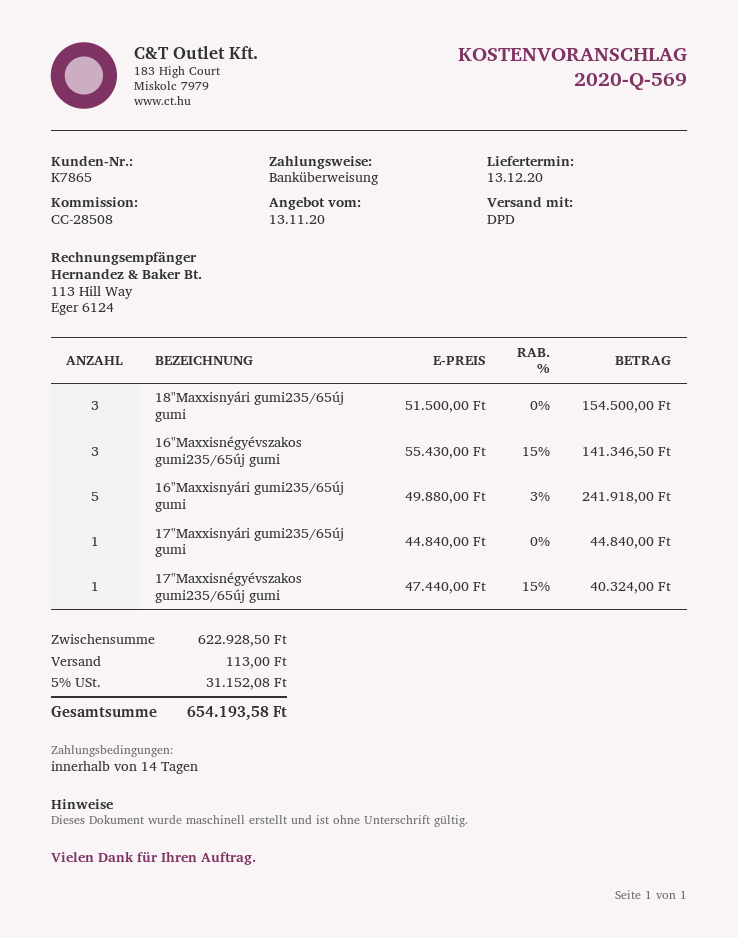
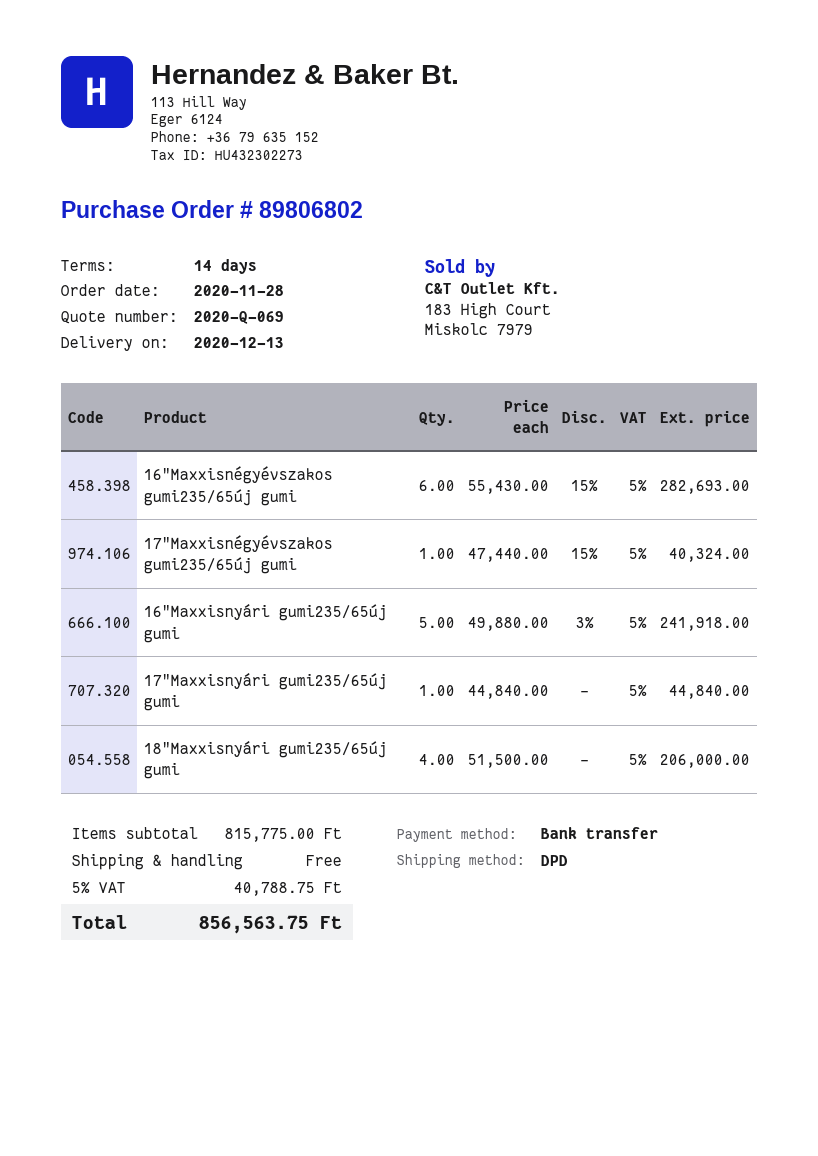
quote number: 2020-Q-569 -> 2020-Q-069
18"Maxxisnyári gumi235/65új gumi: 3 x 51500.00 = 154500.00 -> 4 x 51500.00 = 206000.00
16"Maxxisnégyévszakos gumi235/65új gumi: 3 x 55430.00 - 15% = 141346.50 -> 6 x 55430.00 - 15% = 282693.00
subtotal: 622928.50 -> 815775.00
shipping: 113.00 -> 0.00
tax: 5% = 31152.08 -> 5% = 40788.75
total: 654193.58 -> 856563.75

